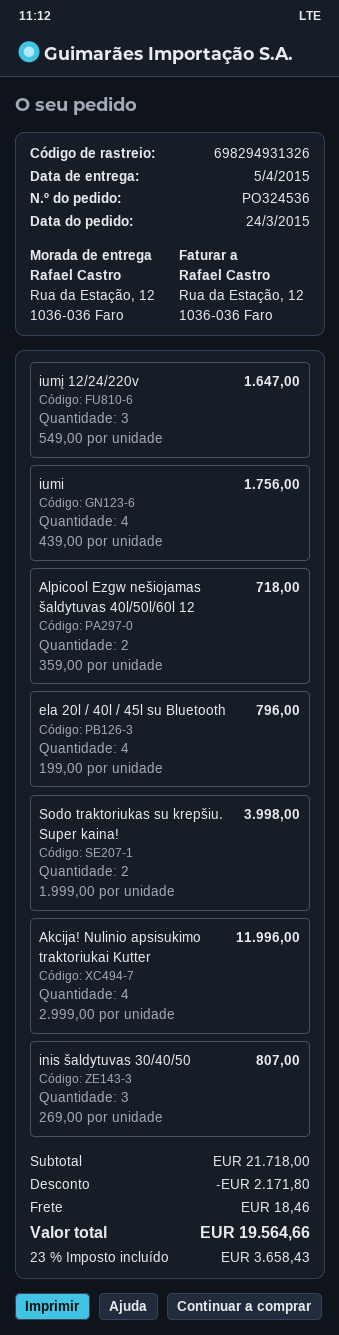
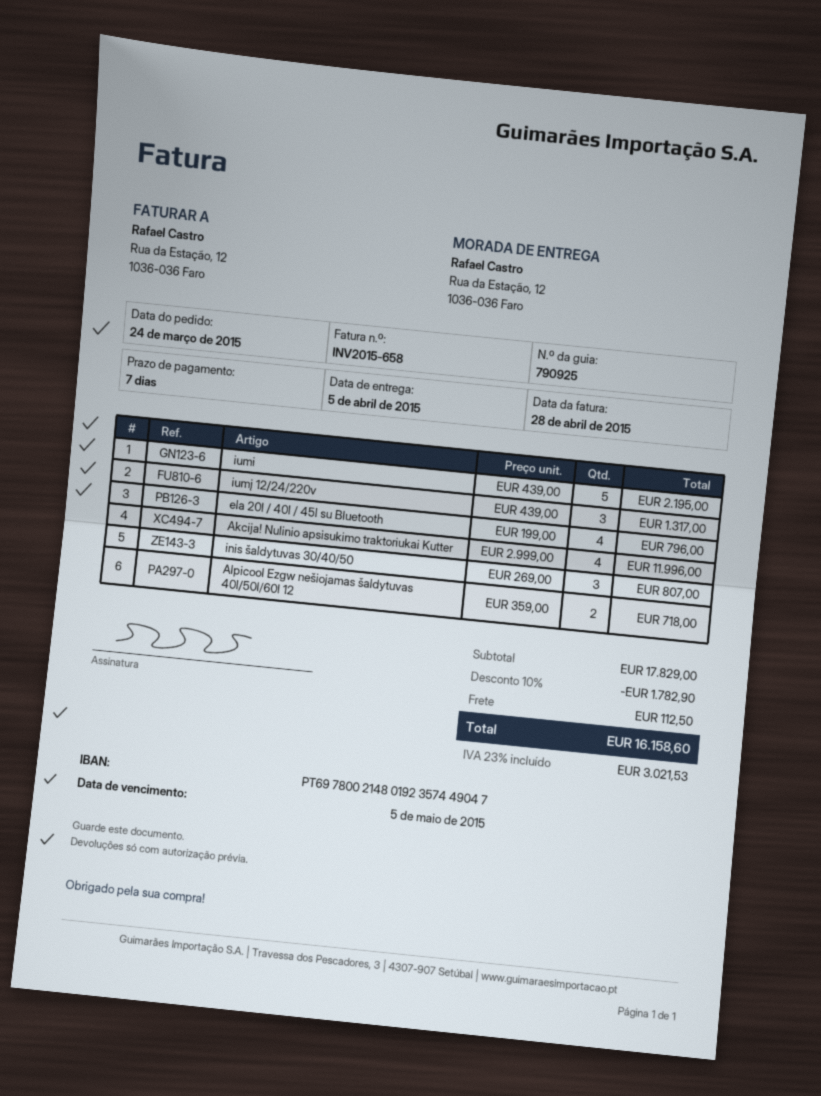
iumį 12/24/220v: 3 x 549.00 = 1647.00 -> 3 x 439.00 = 1317.00
iumi: 4 x 439.00 = 1756.00 -> 5 x 439.00 = 2195.00
Sodo traktoriukas su krepšiu. Super kaina!: 2 x 1999.00 = 3998.00 -> none
subtotal: 21718.00 -> 17829.00
discount: 2171.80 -> 1782.90
shipping: 18.46 -> 112.50
tax: 23% = 3658.43 -> 23% = 3021.53
total: 19564.66 -> 16158.60

